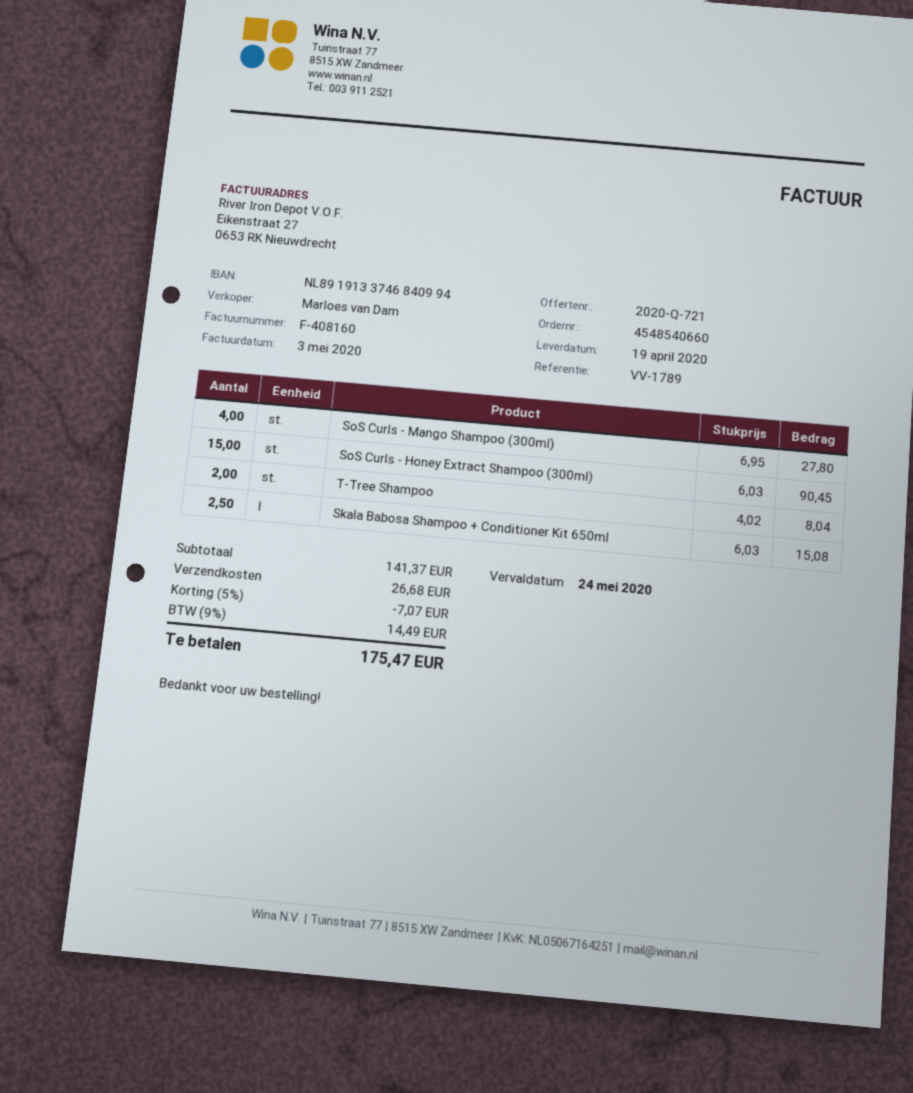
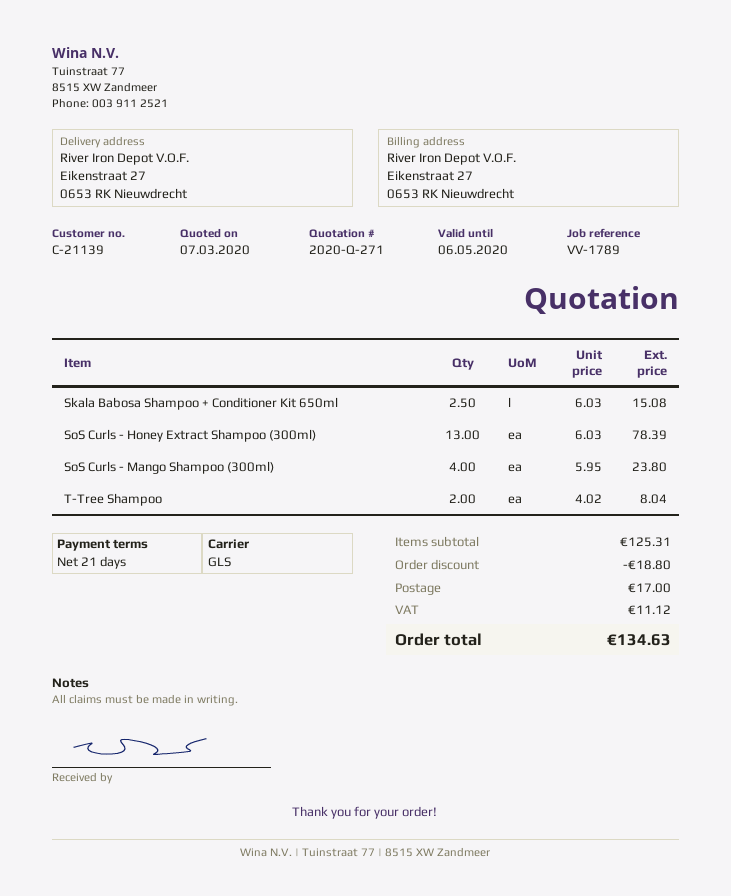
quote number: 2020-Q-721 -> 2020-Q-271
SoS Curls - Mango Shampoo (300ml): 4 x 6.95 = 27.80 -> 4 x 5.95 = 23.80
SoS Curls - Honey Extract Shampoo (300ml): 15 x 6.03 = 90.45 -> 13 x 6.03 = 78.39
subtotal: 141.37 -> 125.31
discount: 7.07 -> 18.80
shipping: 26.68 -> 17.00
tax: 14.49 -> 11.12
total: 175.47 -> 134.63

